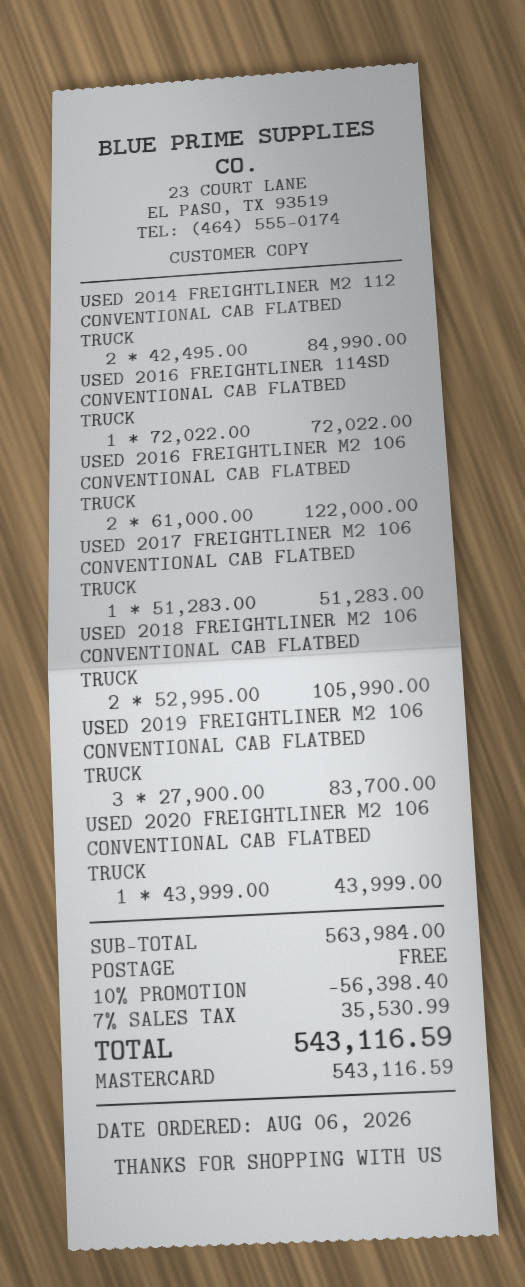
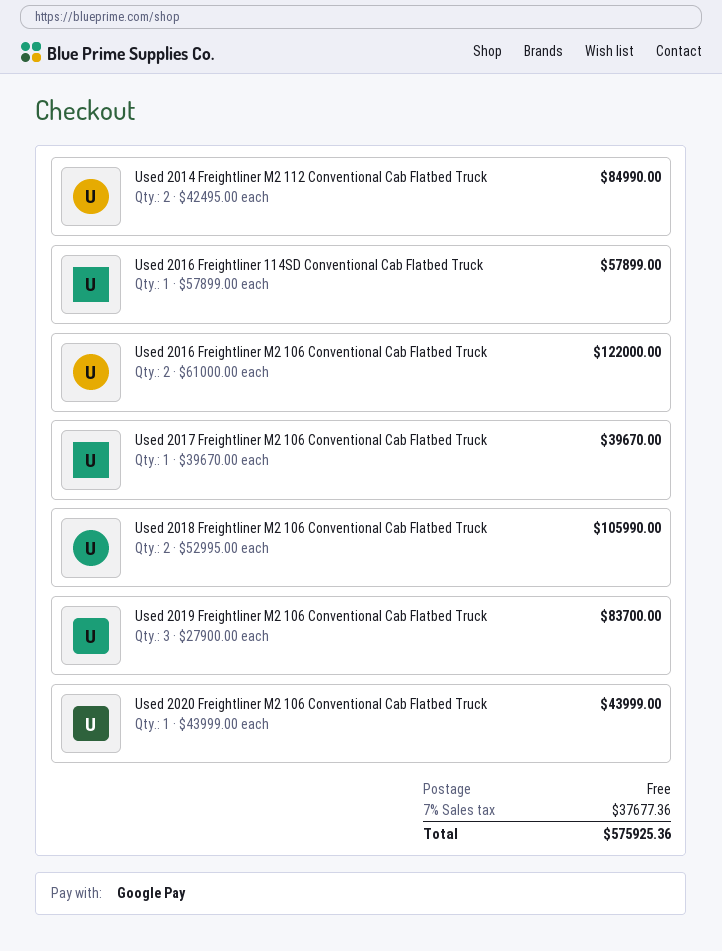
payment method: Mastercard -> Google Pay
USED 2016 FREIGHTLINER 114SD CONVENTIONAL CAB FLATBED TRUCK: 1 x 72022.00 = 72022.00 -> 1 x 57899.00 = 57899.00
USED 2017 FREIGHTLINER M2 106 CONVENTIONAL CAB FLATBED TRUCK: 1 x 51283.00 = 51283.00 -> 1 x 39670.00 = 39670.00
discount: 10% = 56398.40 -> none
tax: 7% = 35530.99 -> 7% = 37677.36
total: 543116.59 -> 575925.36

